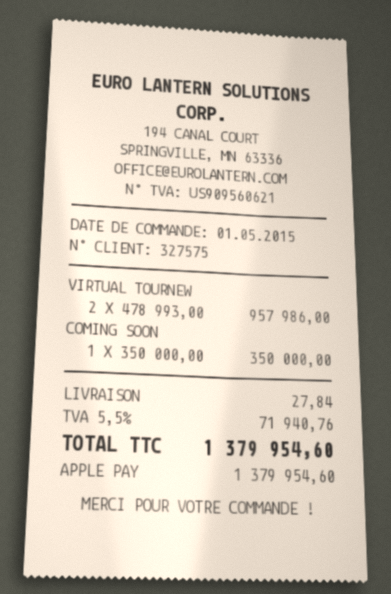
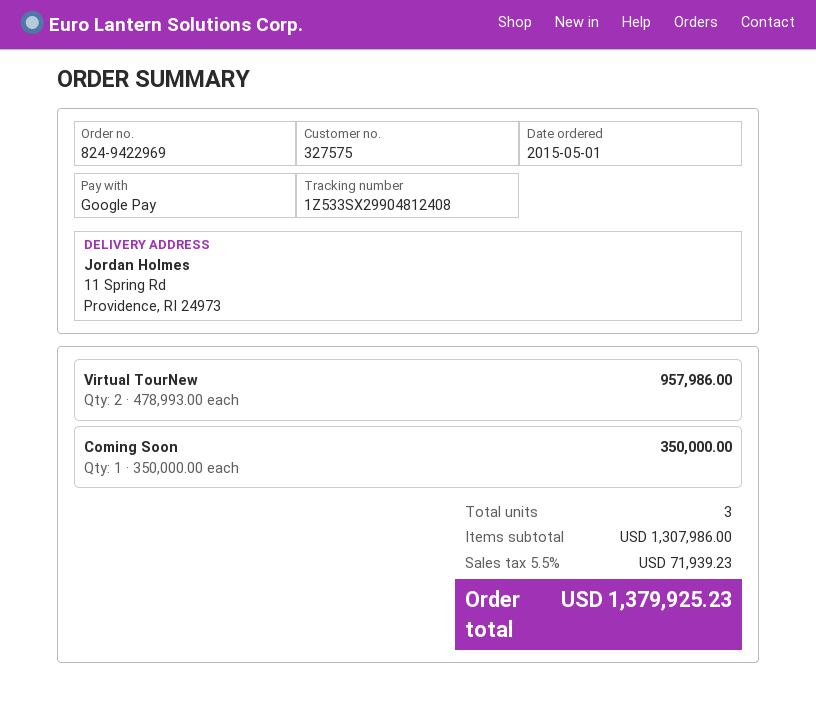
payment method: Apple Pay -> Google Pay
shipping: 27.84 -> none
tax: 5.5% = 71940.76 -> 5.5% = 71939.23
total: 1379954.60 -> 1379925.23

